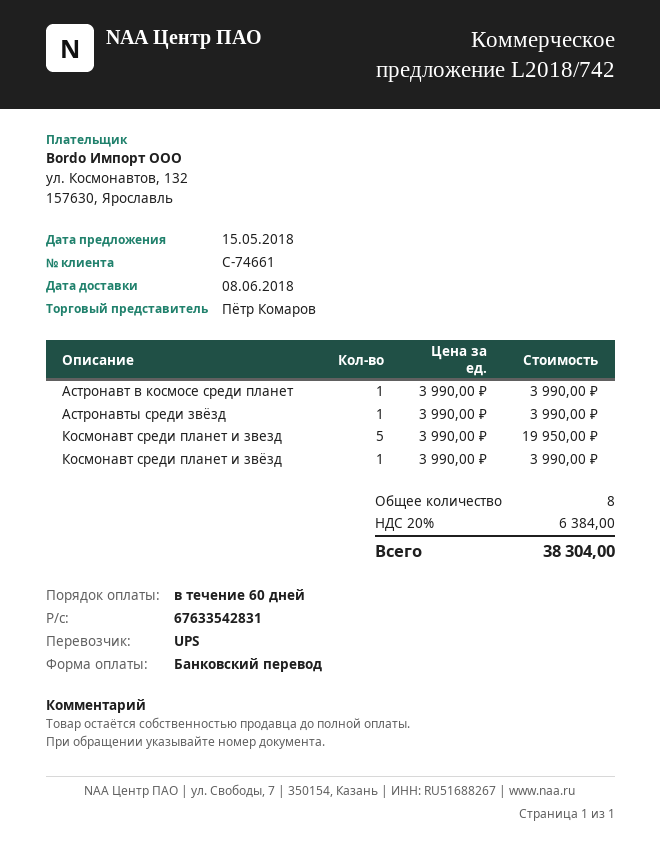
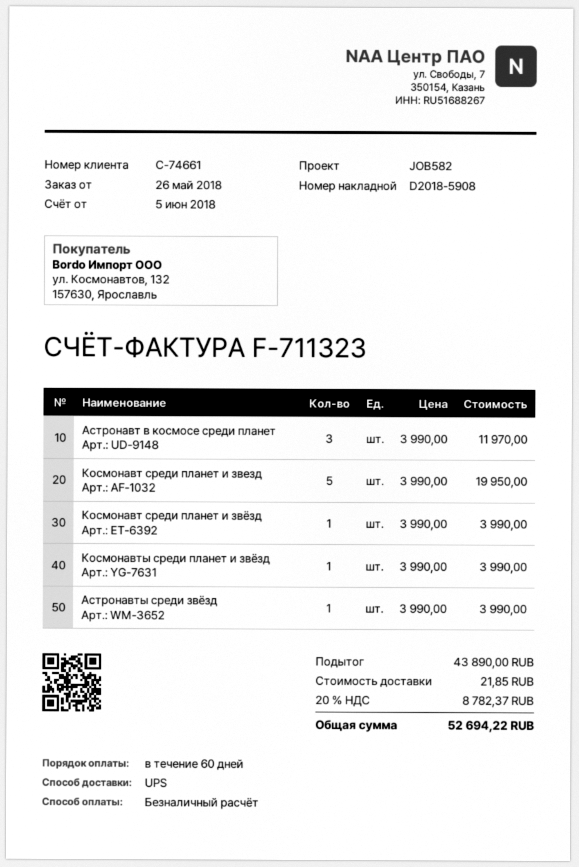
Астронавт в космосе среди планет: 1 x 3990.00 = 3990.00 -> 3 x 3990.00 = 11970.00
Космонавты среди планет и звёзд: none -> 1 x 3990.00 = 3990.00
shipping: none -> 21.85
tax: 20% = 6384.00 -> 20% = 8782.37
total: 38304.00 -> 52694.22

